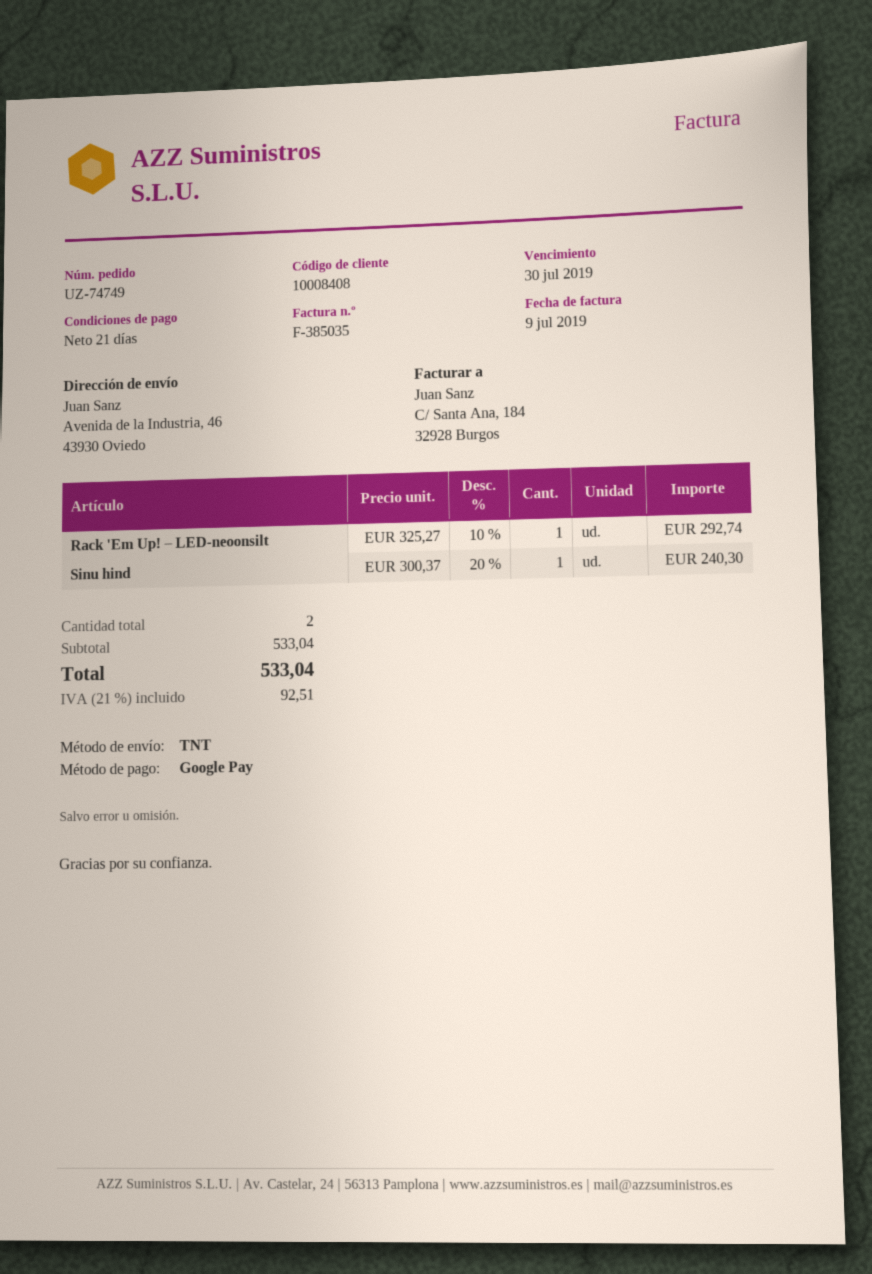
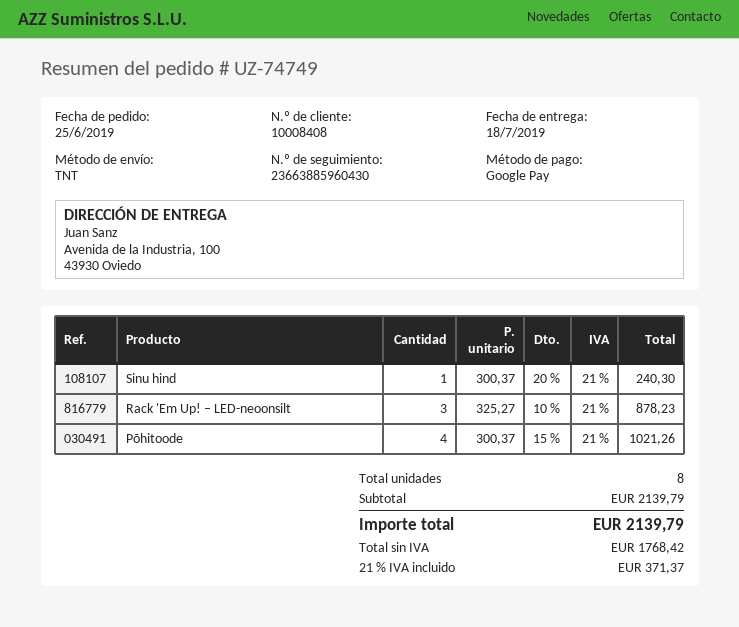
ship to: Avenida de la Industria, 46, 43930 Oviedo -> Avenida de la Industria, 100, 43930 Oviedo
Rack 'Em Up! – LED-neoonsilt: 1 x 325.27 - 10% = 292.74 -> 3 x 325.27 - 10% = 878.23
Põhitoode: none -> 4 x 300.37 - 15% = 1021.26
total quantity: 2 -> 8
subtotal: 533.04 -> 2139.79
tax: 21% = 92.51 -> 21% = 371.37
total: 533.04 -> 2139.79

